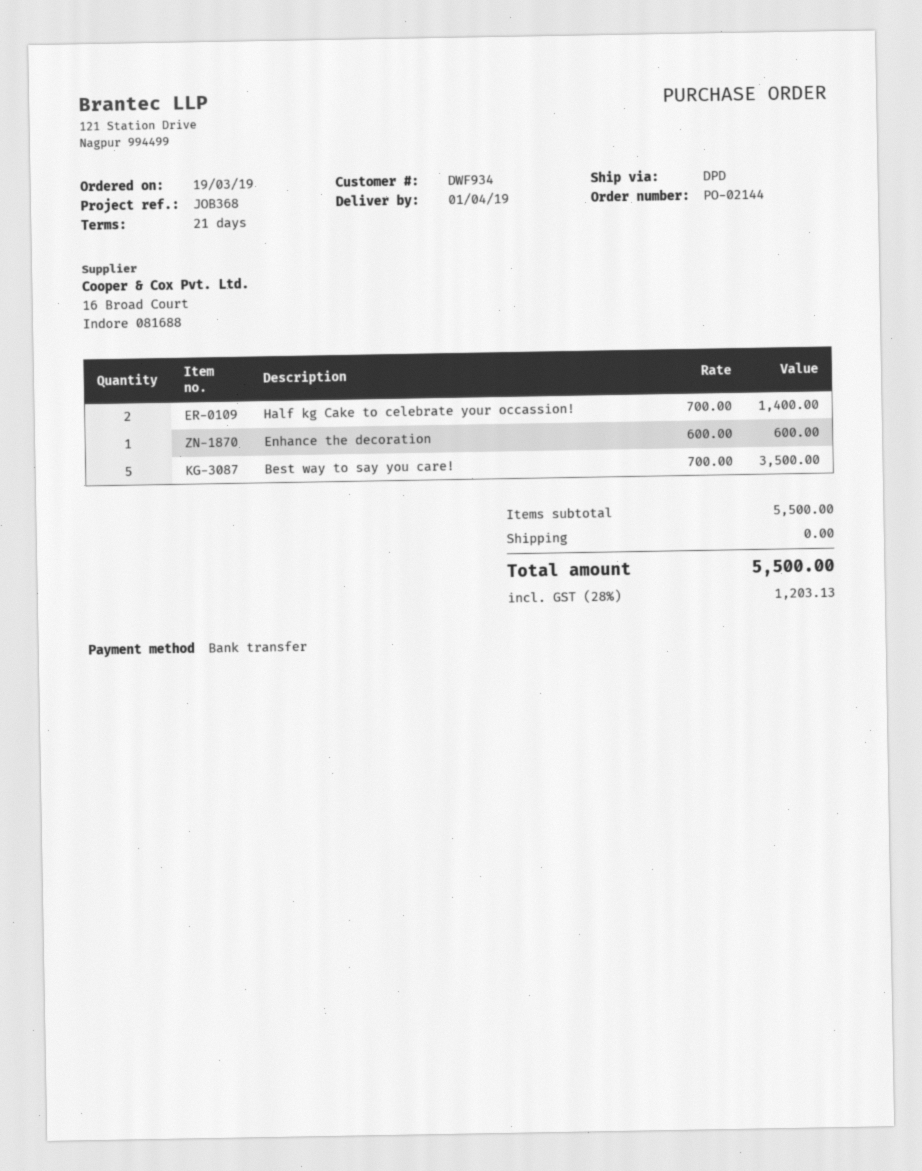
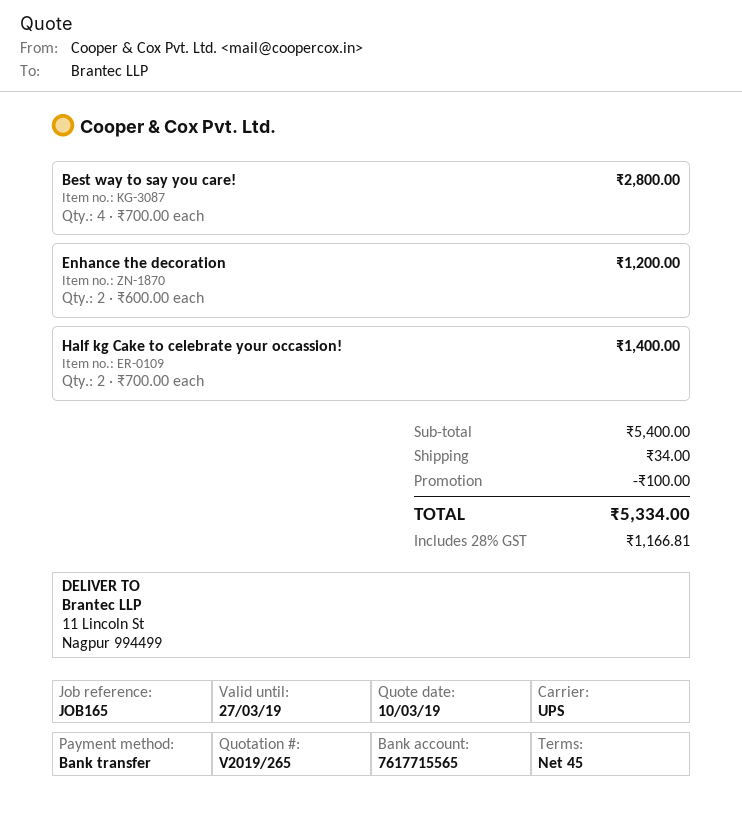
payment terms: 21 days -> 45 days
reference: JOB368 -> JOB165
shipping method: DPD -> UPS
Enhance the decoration: 1 x 600.00 = 600.00 -> 2 x 600.00 = 1200.00
Best way to say you care!: 5 x 700.00 = 3500.00 -> 4 x 700.00 = 2800.00
subtotal: 5500.00 -> 5400.00
discount: none -> 100.00
shipping: 0.00 -> 34.00
tax: 28% = 1203.13 -> 28% = 1166.81
total: 5500.00 -> 5334.00

